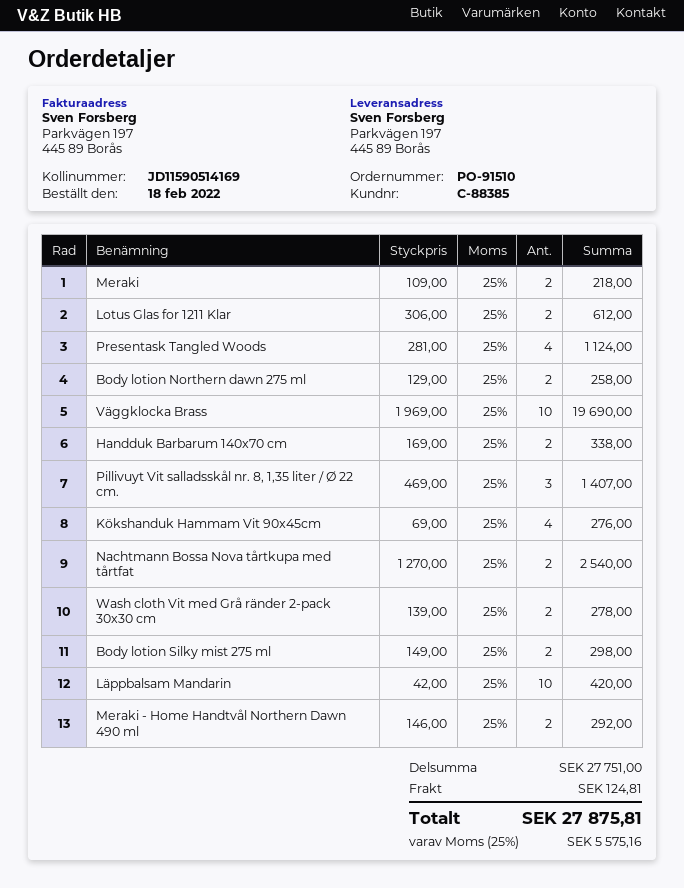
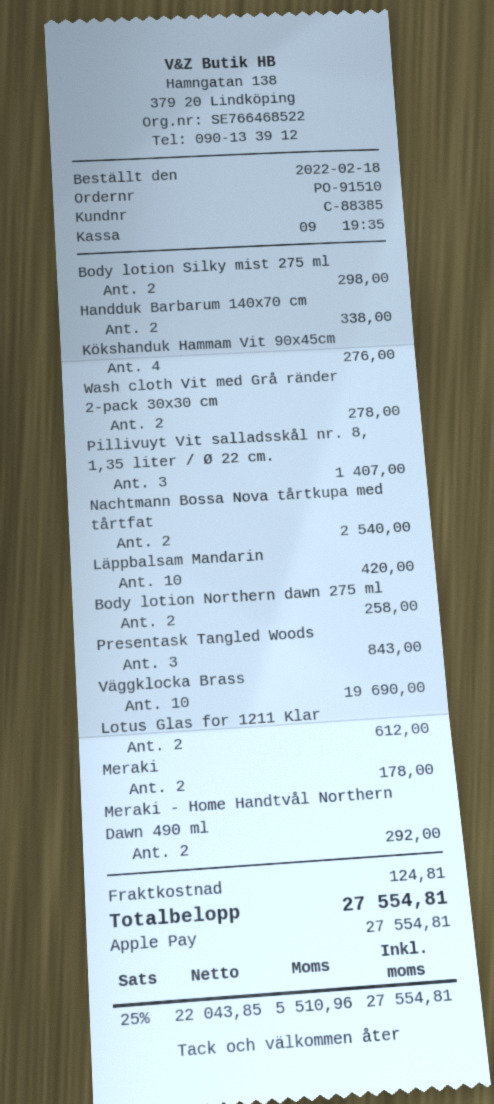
Meraki: 2 for 218.00 -> 2 for 178.00
Presentask Tangled Woods: 4 for 1124.00 -> 3 for 843.00
tax: 25% = 5575.16 -> 25% = 5510.96
total: 27875.81 -> 27554.81

